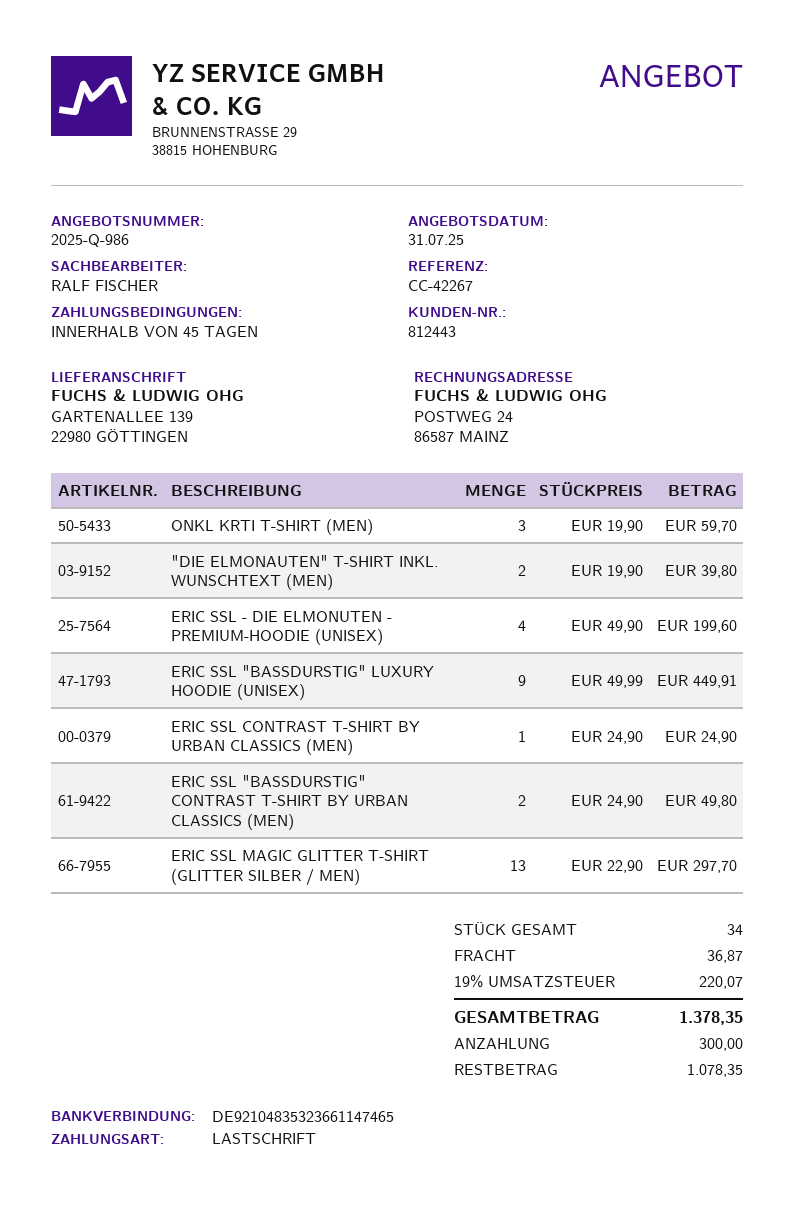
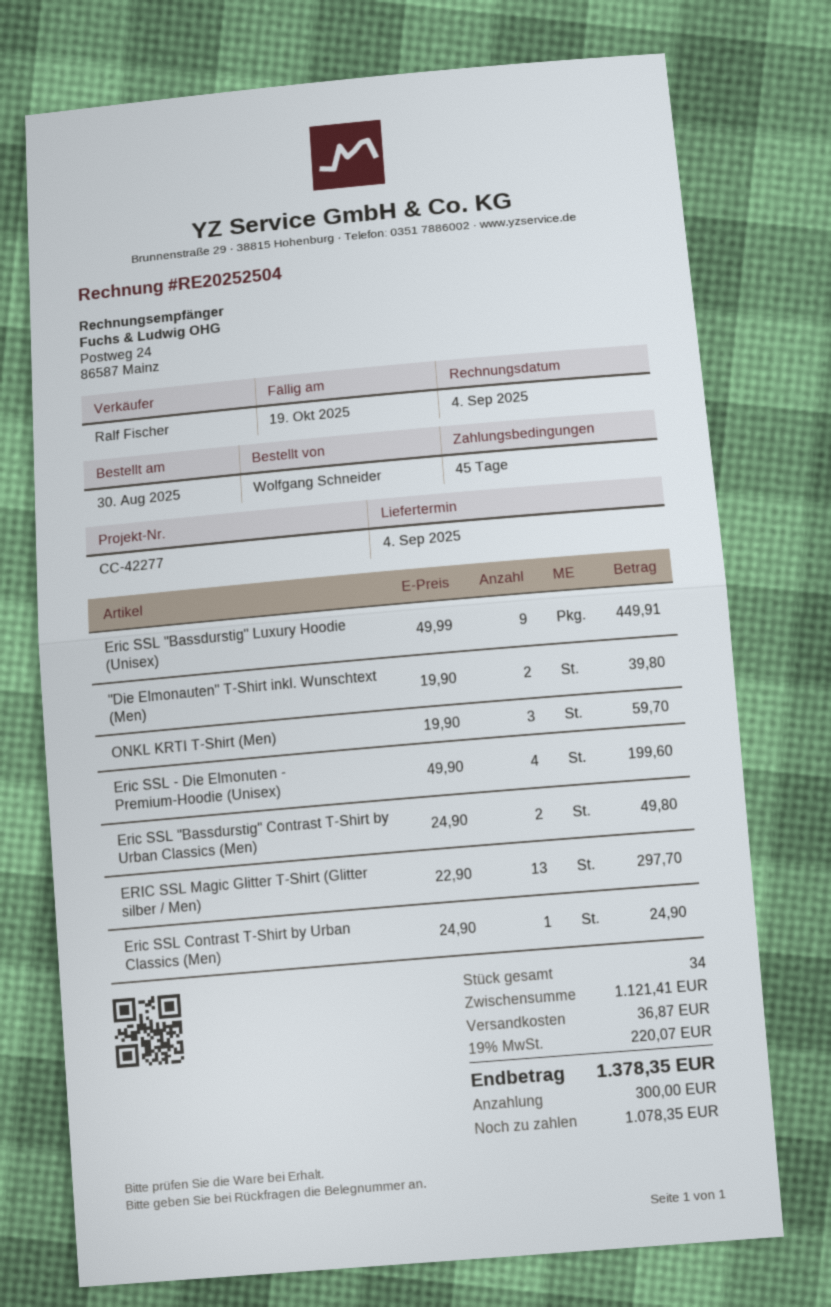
reference: CC-42267 -> CC-42277

